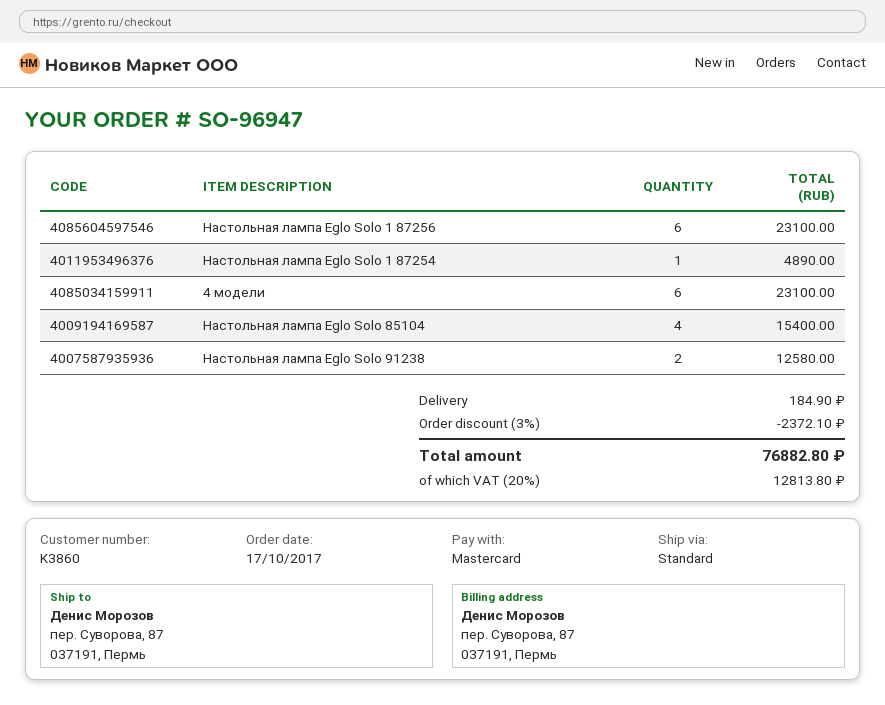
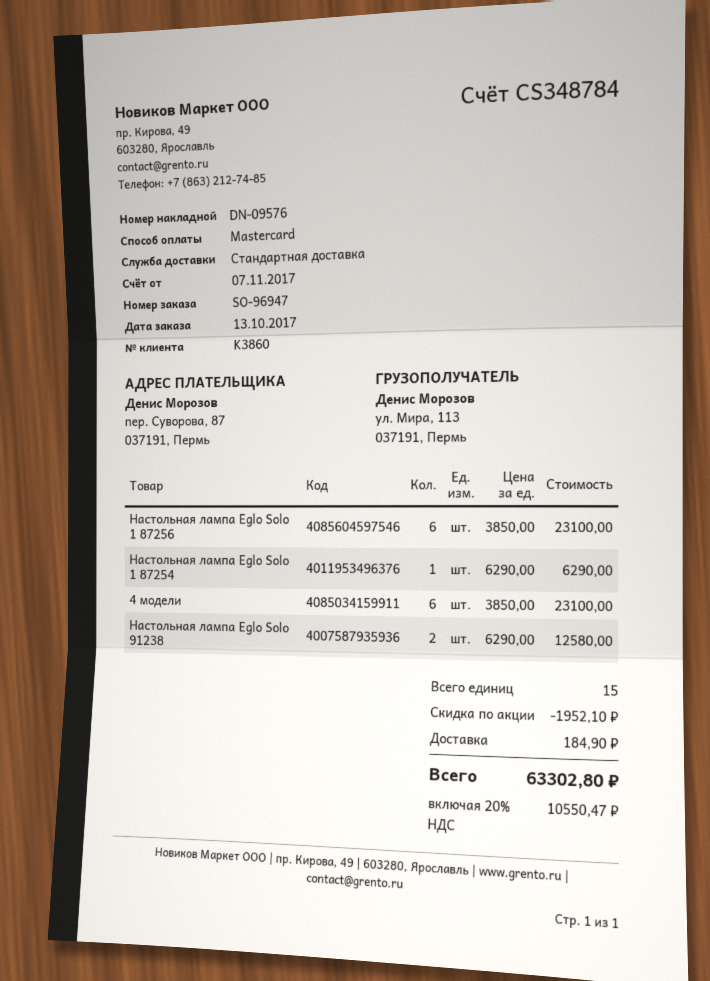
order date: 2017-10-17 -> 2017-10-13
ship to: пер. Суворова, 87, 037191, Пермь -> ул. Мира, 113, 037191, Пермь
Настольная лампа Eglo Solo 1 87254: 1 for 4890.00 -> 1 for 6290.00
Настольная лампа Eglo Solo 85104: 4 for 15400.00 -> none
discount: 2372.10 -> 1952.10
tax: 20% = 12813.80 -> 20% = 10550.47
total: 76882.80 -> 63302.80

